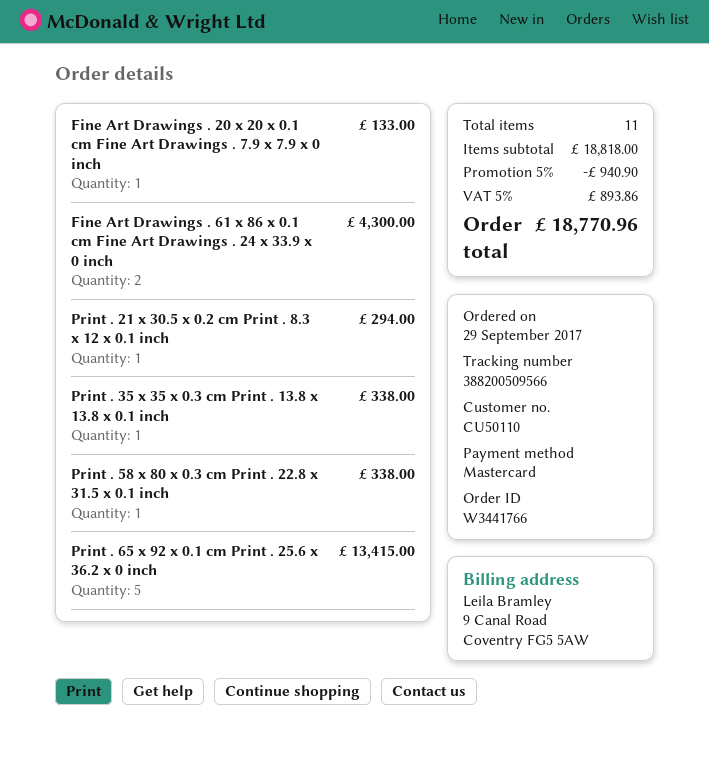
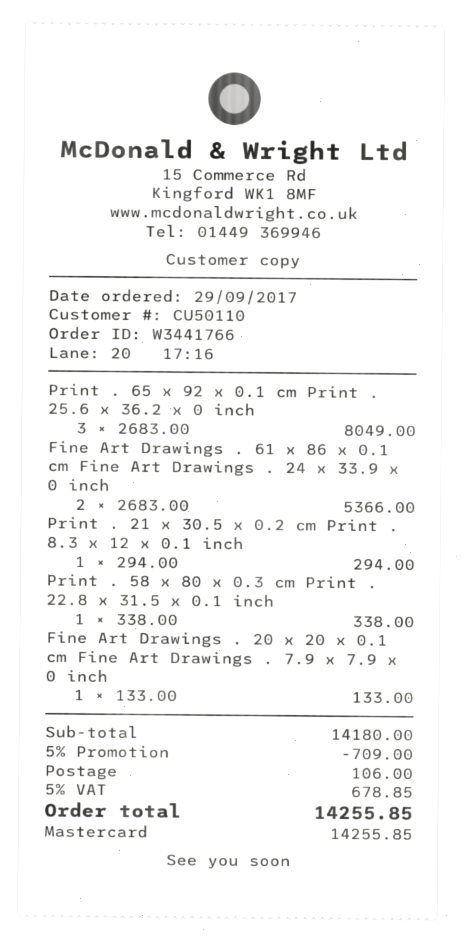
Fine Art Drawings . 61 x 86 x 0.1 cm Fine Art Drawings . 24 x 33.9 x 0 inch: 2 for 4300.00 -> 2 for 5366.00
Print . 35 x 35 x 0.3 cm Print . 13.8 x 13.8 x 0.1 inch: 1 for 338.00 -> none
Print . 65 x 92 x 0.1 cm Print . 25.6 x 36.2 x 0 inch: 5 for 13415.00 -> 3 for 8049.00
subtotal: 18818.00 -> 14180.00
discount: 5% = 940.90 -> 5% = 709.00
shipping: none -> 106.00
tax: 5% = 893.86 -> 5% = 678.85
total: 18770.96 -> 14255.85

